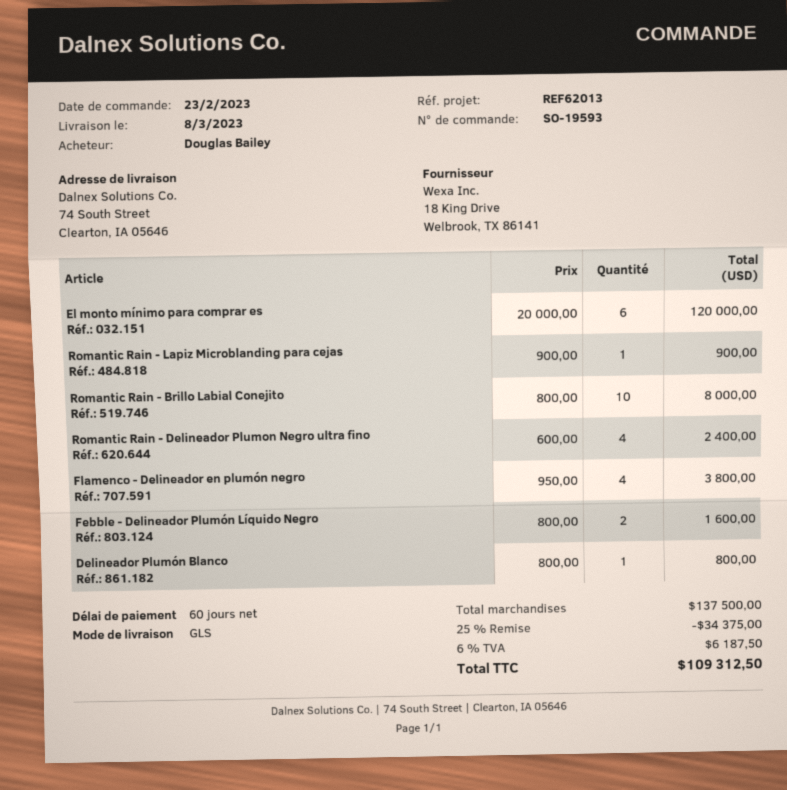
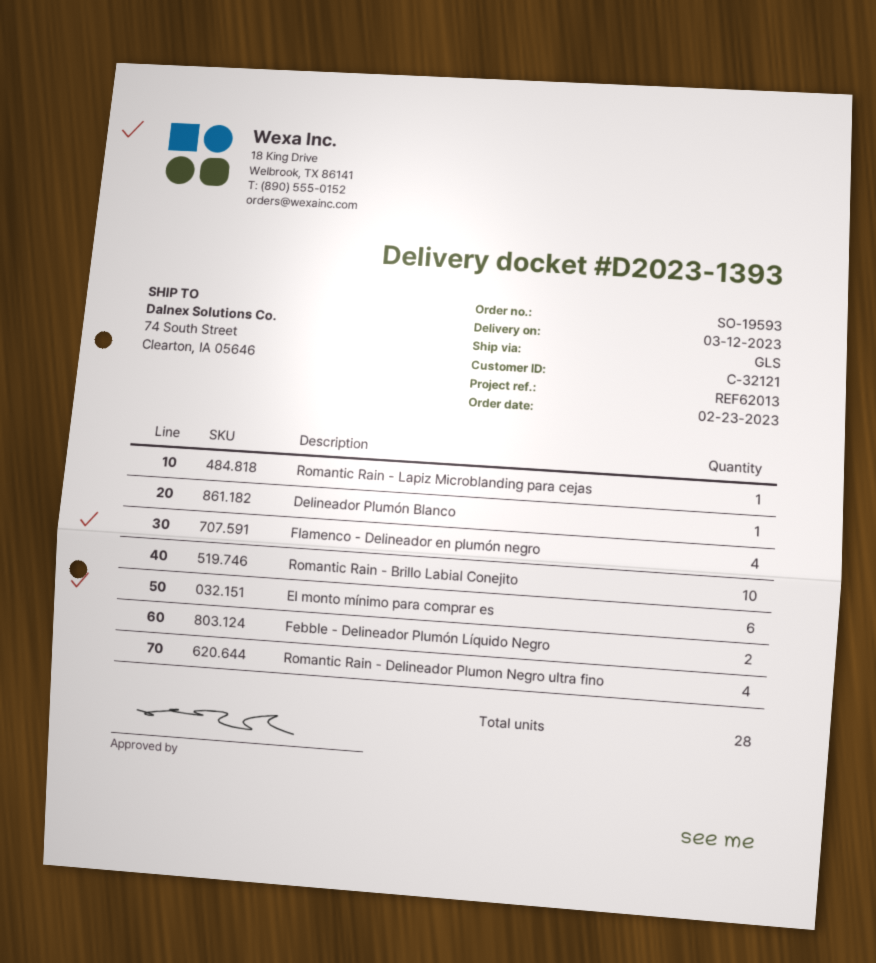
delivery date: 2023-03-08 -> 2023-03-12

